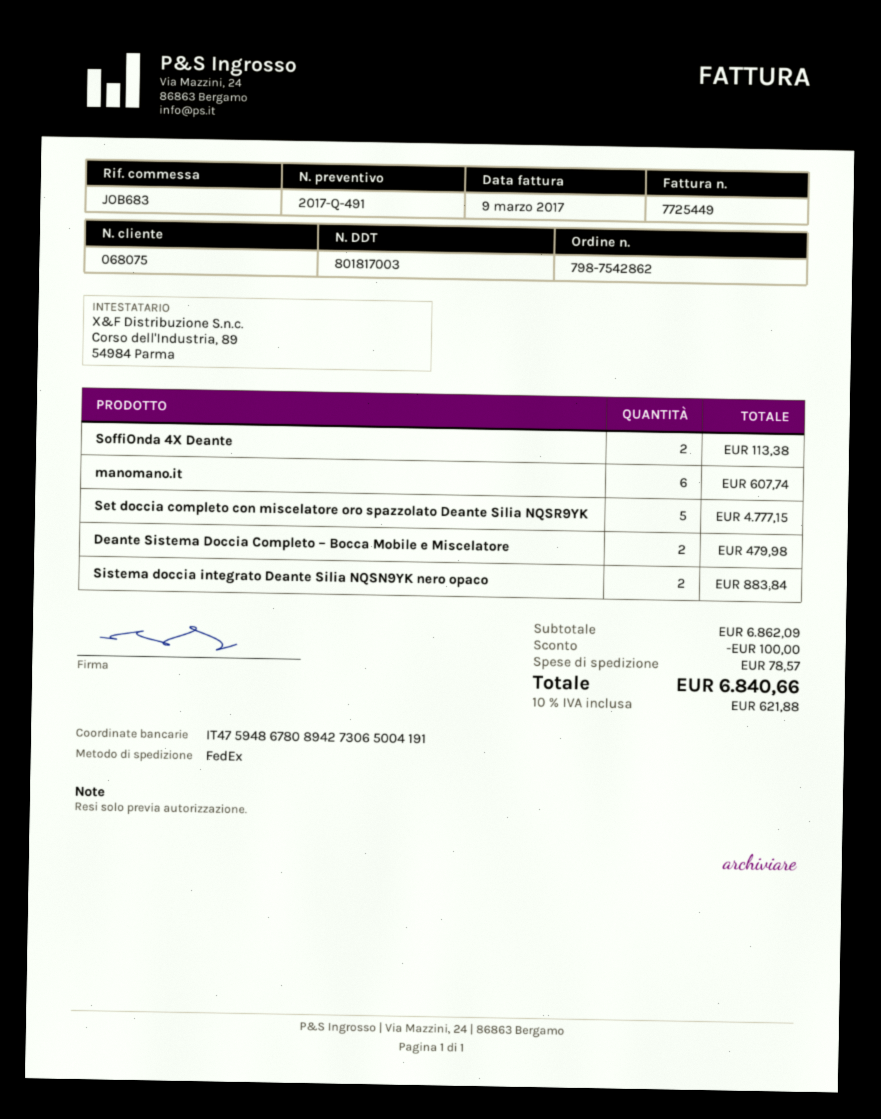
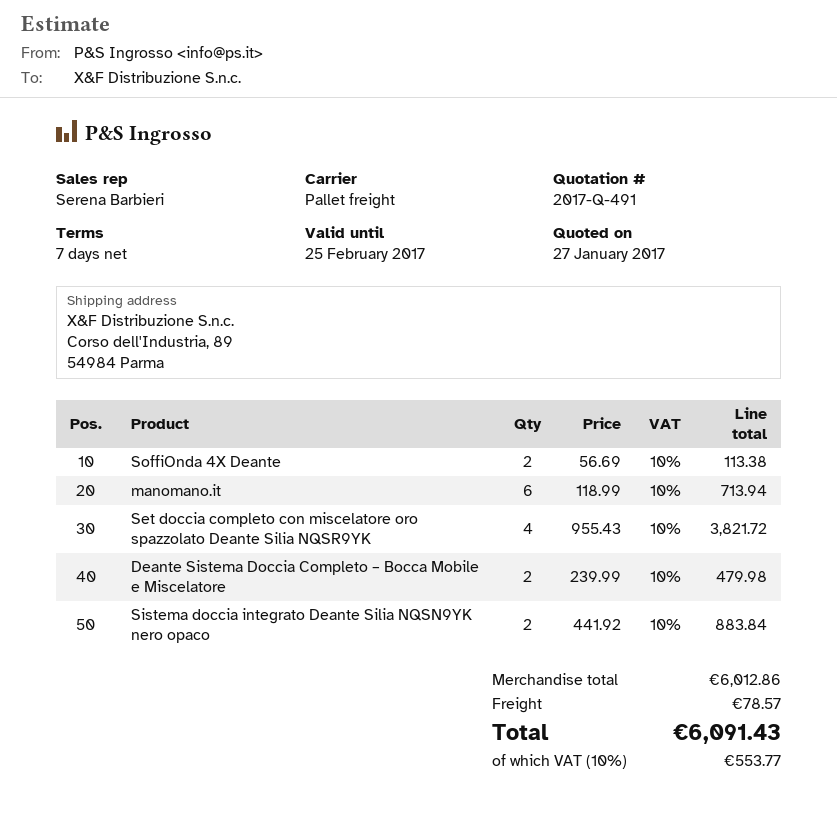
shipping method: FedEx -> pallet freight
manomano.it: 6 for 607.74 -> 6 for 713.94
Set doccia completo con miscelatore oro spazzolato Deante Silia NQSR9YK: 5 for 4777.15 -> 4 for 3821.72
subtotal: 6862.09 -> 6012.86
discount: 100.00 -> none
tax: 10% = 621.88 -> 10% = 553.77
total: 6840.66 -> 6091.43

